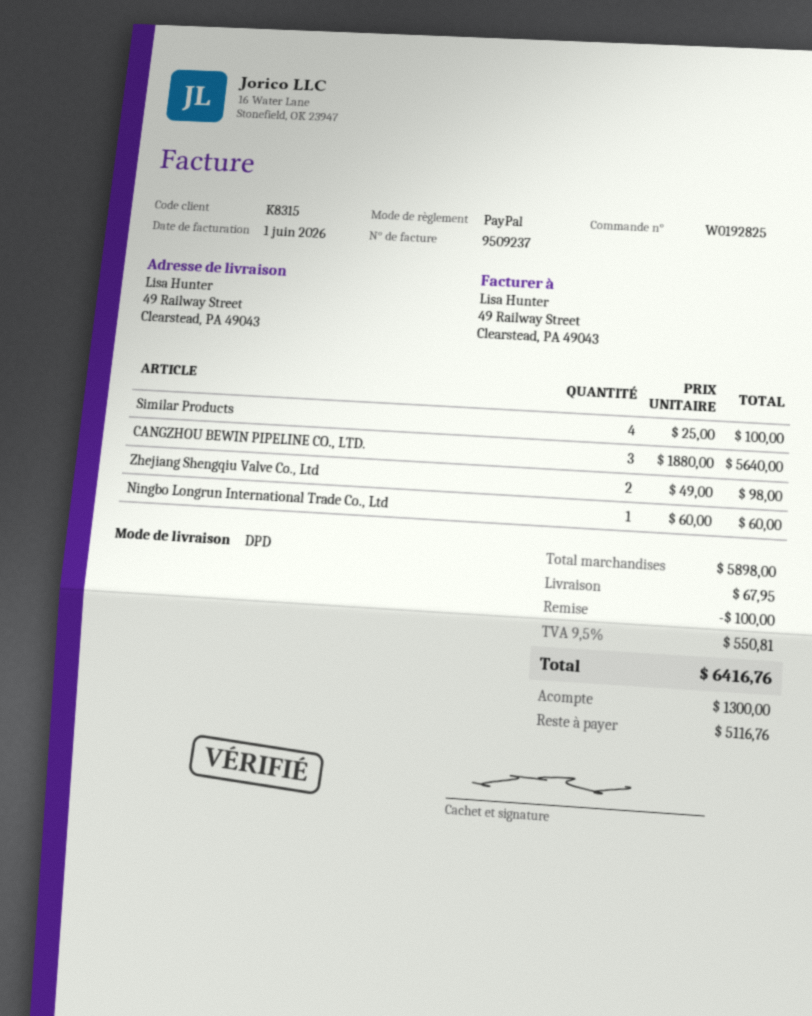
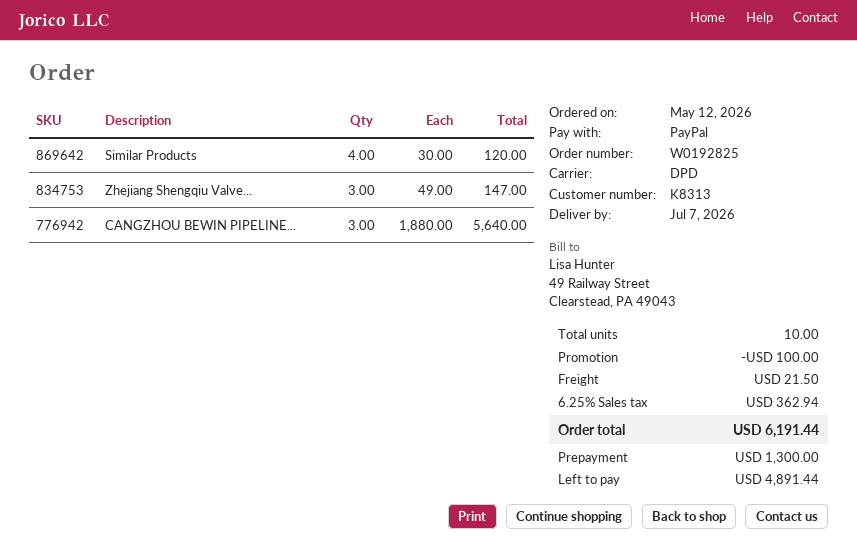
customer number: K8315 -> K8313
Similar Products: 4 x 25.00 = 100.00 -> 4 x 30.00 = 120.00
Zhejiang Shengqiu Valve Co., Ltd: 2 x 49.00 = 98.00 -> 3 x 49.00 = 147.00
Ningbo Longrun International Trade Co., Ltd: 1 x 60.00 = 60.00 -> none
shipping: 67.95 -> 21.50
tax: 9.5% = 550.81 -> 6.25% = 362.94
total: 6416.76 -> 6191.44
balance: 5116.76 -> 4891.44

